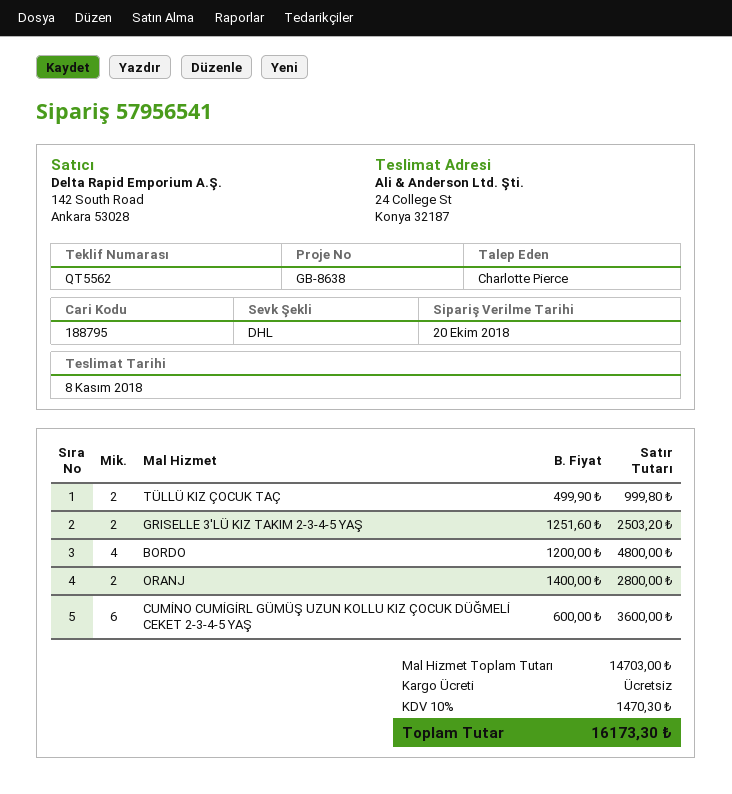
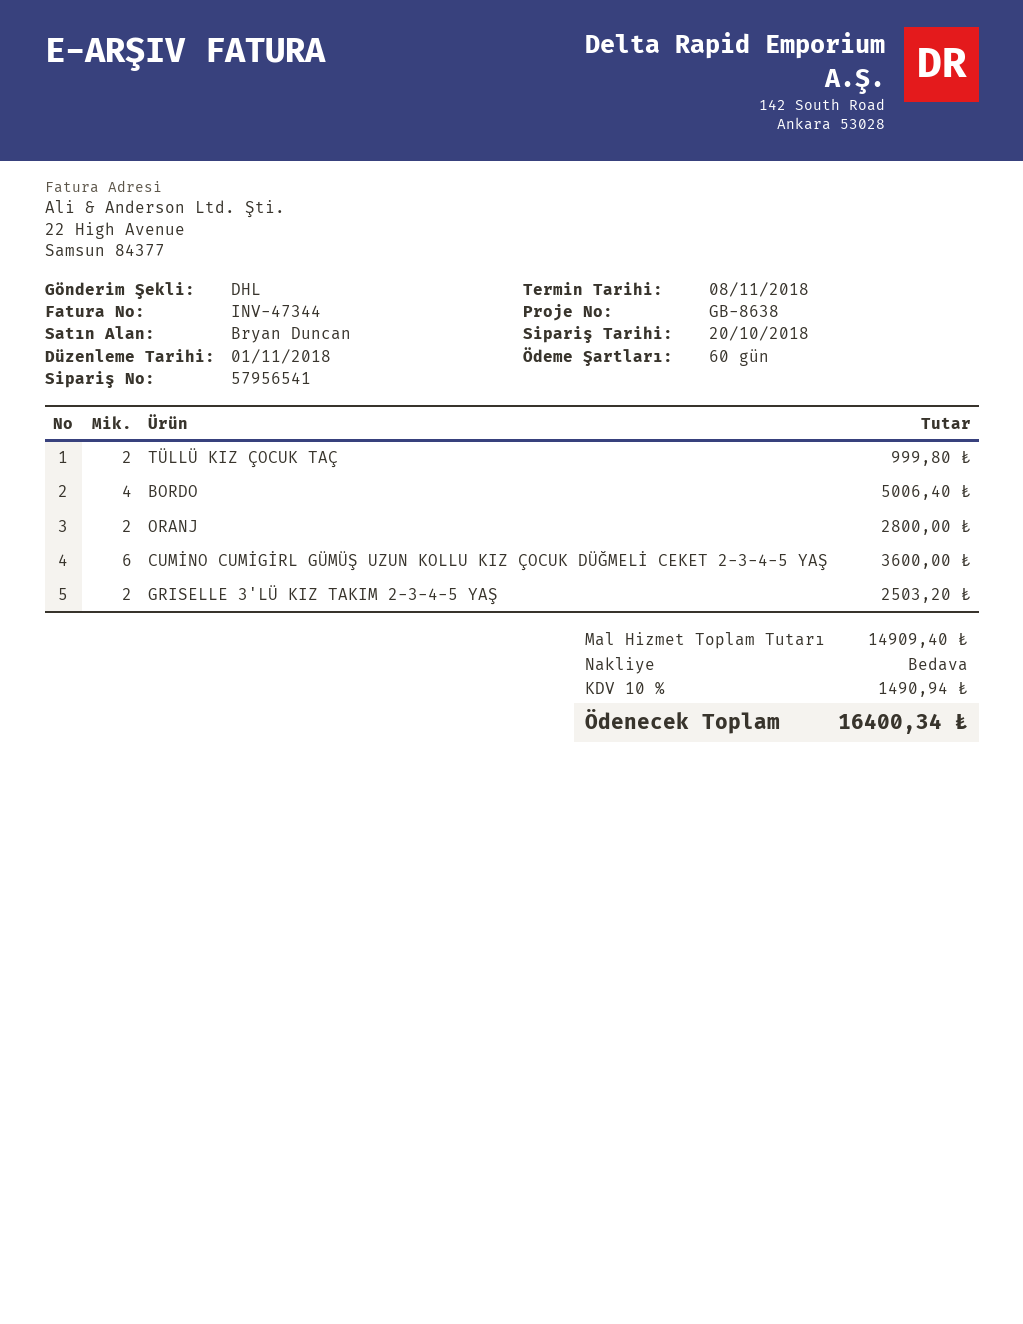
ordered by: Charlotte Pierce -> Bryan Duncan
BORDO: 4 for 4800.00 -> 4 for 5006.40
subtotal: 14703.00 -> 14909.40
tax: 10% = 1470.30 -> 10% = 1490.94
total: 16173.30 -> 16400.34

